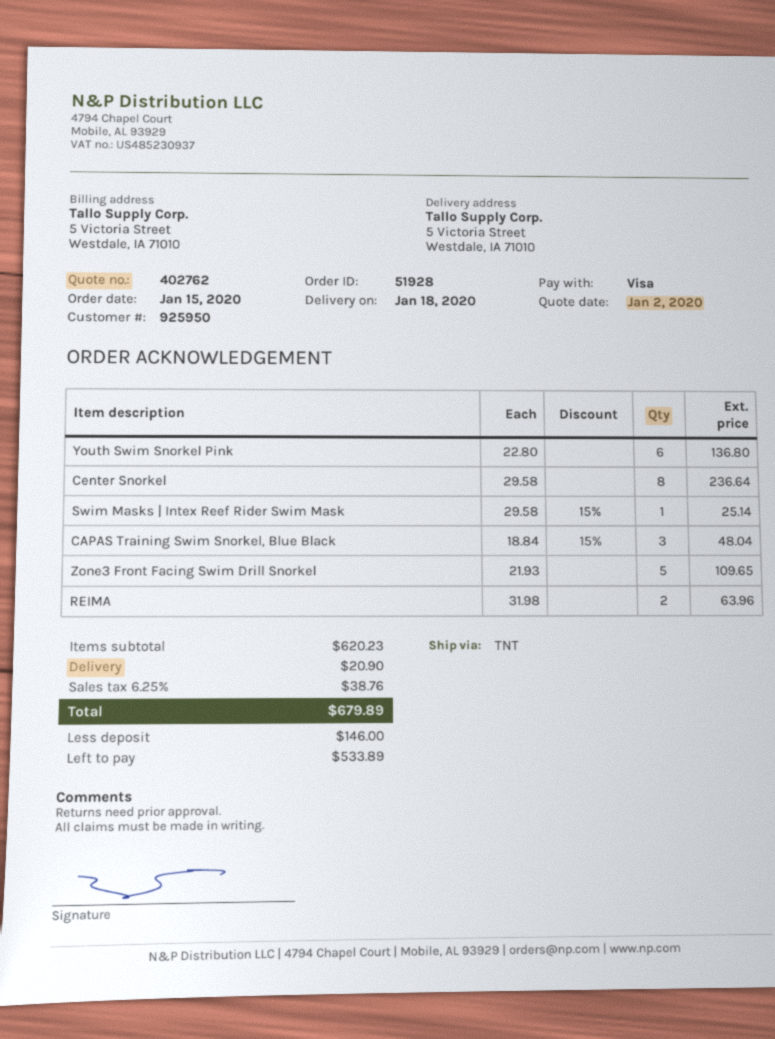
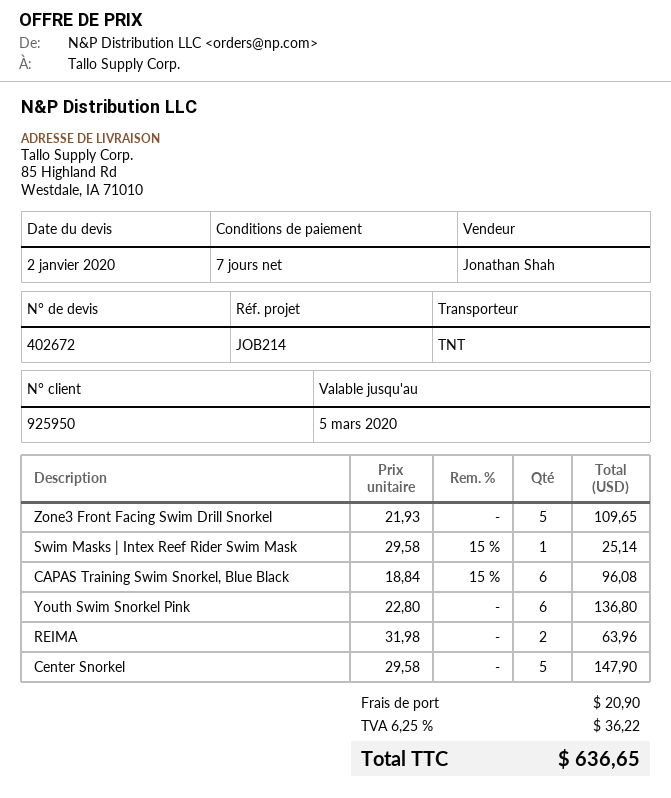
quote number: 402762 -> 402672
ship to: 5 Victoria Street, Westdale, IA 71010 -> 85 Highland Rd, Westdale, IA 71010
Center Snorkel: 8 x 29.58 = 236.64 -> 5 x 29.58 = 147.90
CAPAS Training Swim Snorkel, Blue Black: 3 x 18.84 - 15% = 48.04 -> 6 x 18.84 - 15% = 96.08
tax: 6.25% = 38.76 -> 6.25% = 36.22
total: 679.89 -> 636.65

